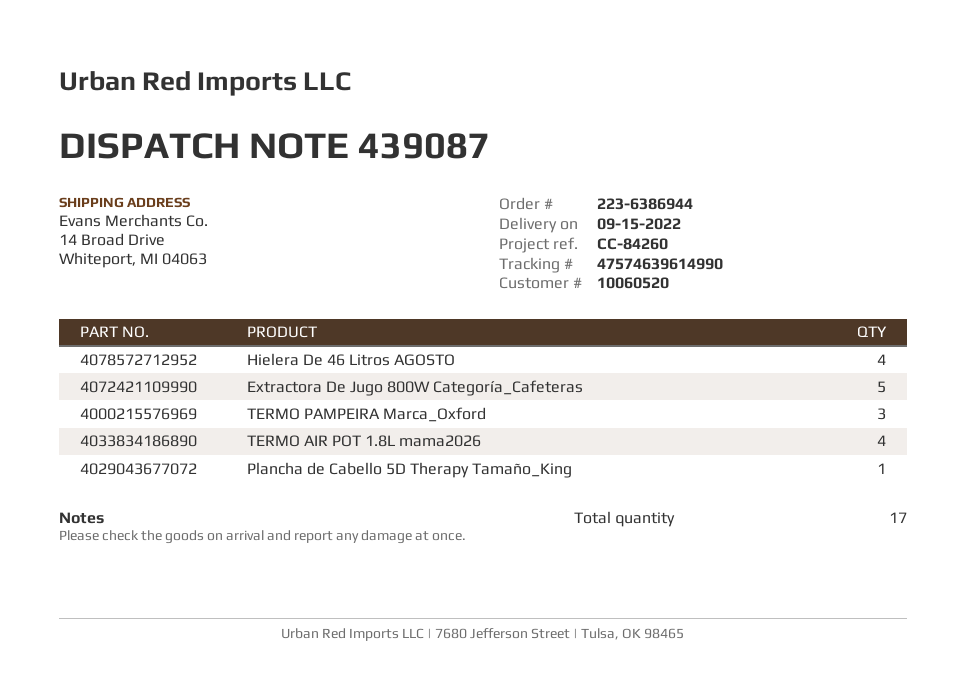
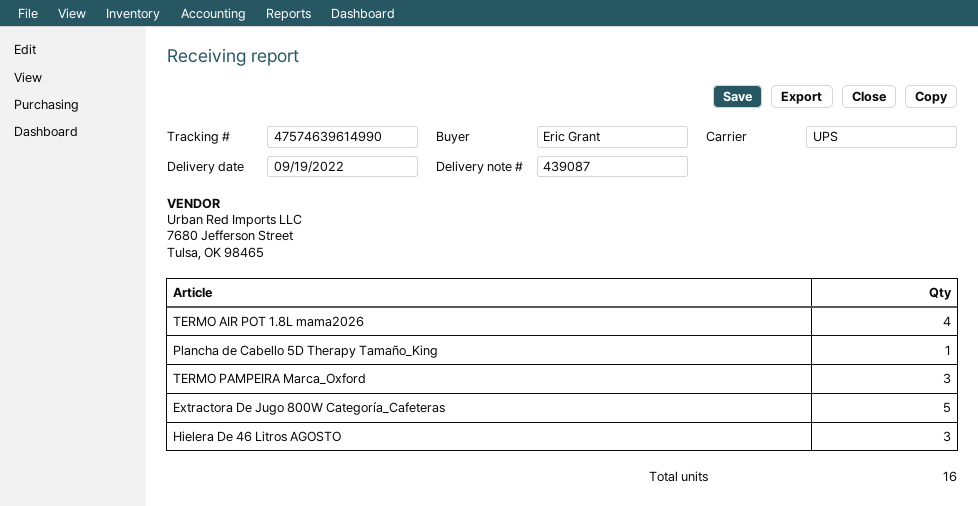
delivery date: 2022-09-15 -> 2022-09-19
Hielera De 46 Litros AGOSTO: 4 -> 3
total quantity: 17 -> 16

